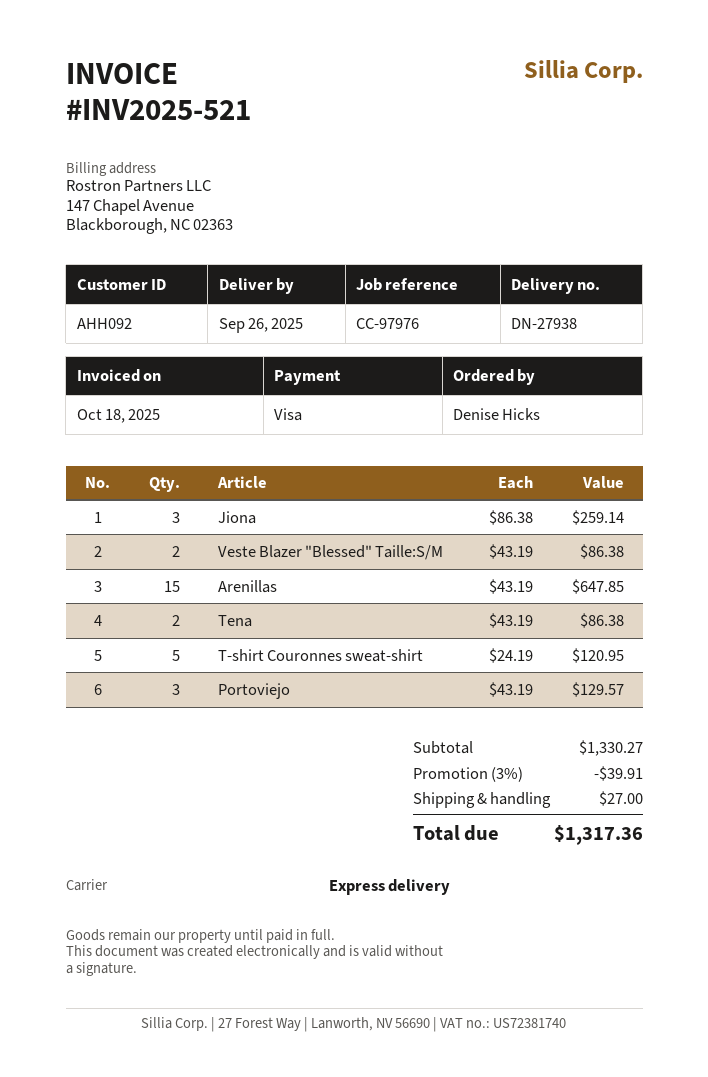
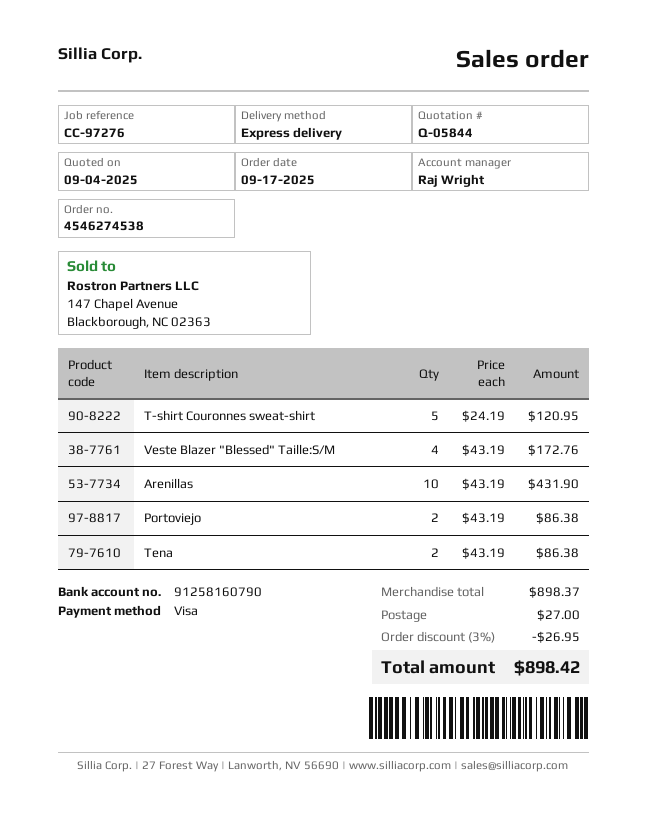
reference: CC-97976 -> CC-97276
Jiona: 3 x 86.38 = 259.14 -> none
Veste Blazer "Blessed" Taille:S/M: 2 x 43.19 = 86.38 -> 4 x 43.19 = 172.76
Arenillas: 15 x 43.19 = 647.85 -> 10 x 43.19 = 431.90
Portoviejo: 3 x 43.19 = 129.57 -> 2 x 43.19 = 86.38
subtotal: 1330.27 -> 898.37
discount: 3% = 39.91 -> 3% = 26.95
total: 1317.36 -> 898.42

